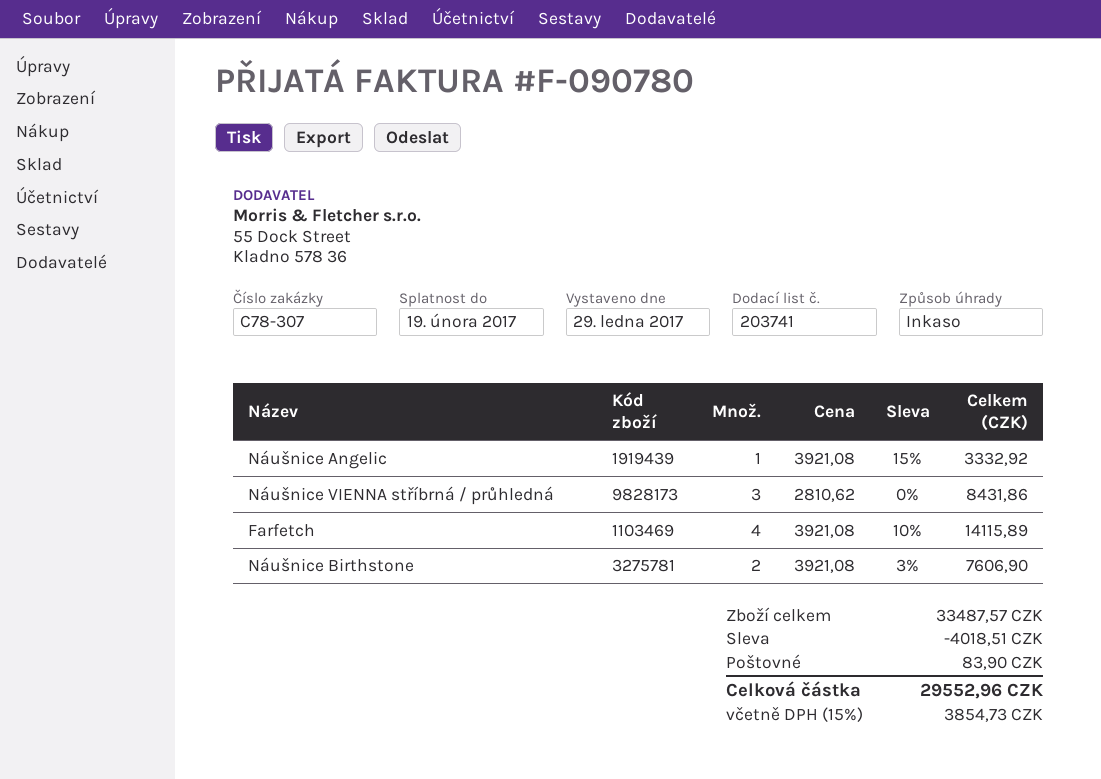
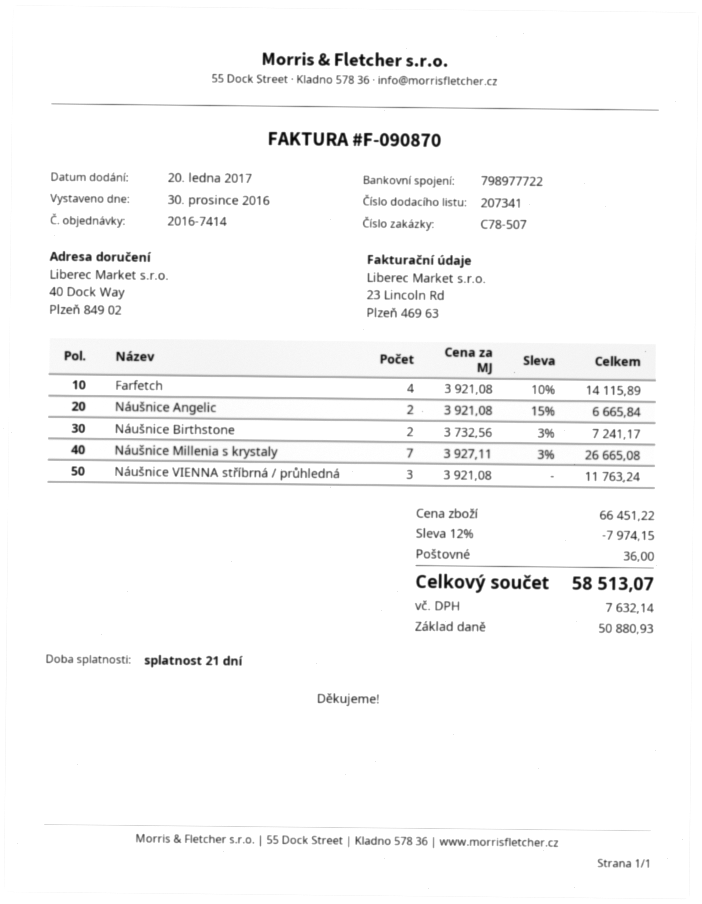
delivery note number: 203741 -> 207341
invoice number: F-090780 -> F-090870
invoice date: 2017-01-29 -> 2016-12-30
reference: C78-307 -> C78-507
Náušnice Angelic: 1 x 3921.08 - 15% = 3332.92 -> 2 x 3921.08 - 15% = 6665.84
Náušnice VIENNA stříbrná / průhledná: 3 x 2810.62 = 8431.86 -> 3 x 3921.08 = 11763.24
Náušnice Birthstone: 2 x 3921.08 - 3% = 7606.90 -> 2 x 3732.56 - 3% = 7241.17
Náušnice Millenia s krystaly: none -> 7 x 3927.11 - 3% = 26665.08
subtotal: 33487.57 -> 66451.22
discount: 4018.51 -> 7974.15
shipping: 83.90 -> 36.00
tax: 3854.73 -> 7632.14
total: 29552.96 -> 58513.07

